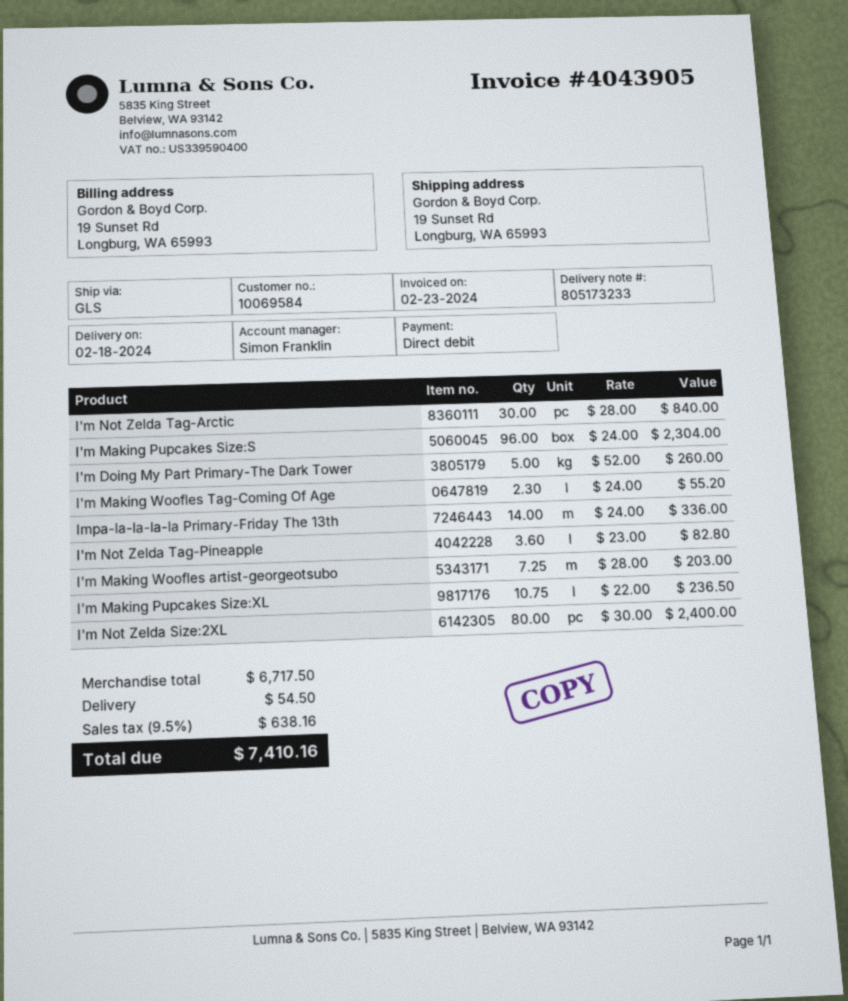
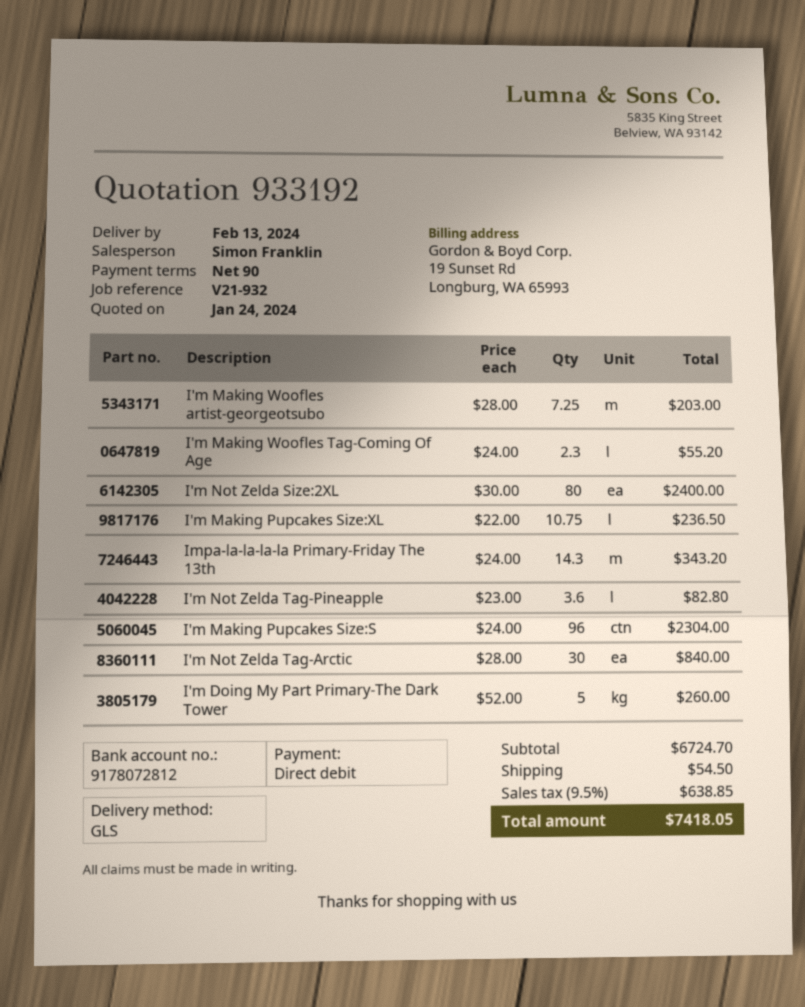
delivery date: 2024-02-18 -> 2024-02-13
Impa-la-la-la-la Primary-Friday The 13th: 14 x 24.00 = 336.00 -> 14.3 x 24.00 = 343.20
subtotal: 6717.50 -> 6724.70
tax: 9.5% = 638.16 -> 9.5% = 638.85
total: 7410.16 -> 7418.05

